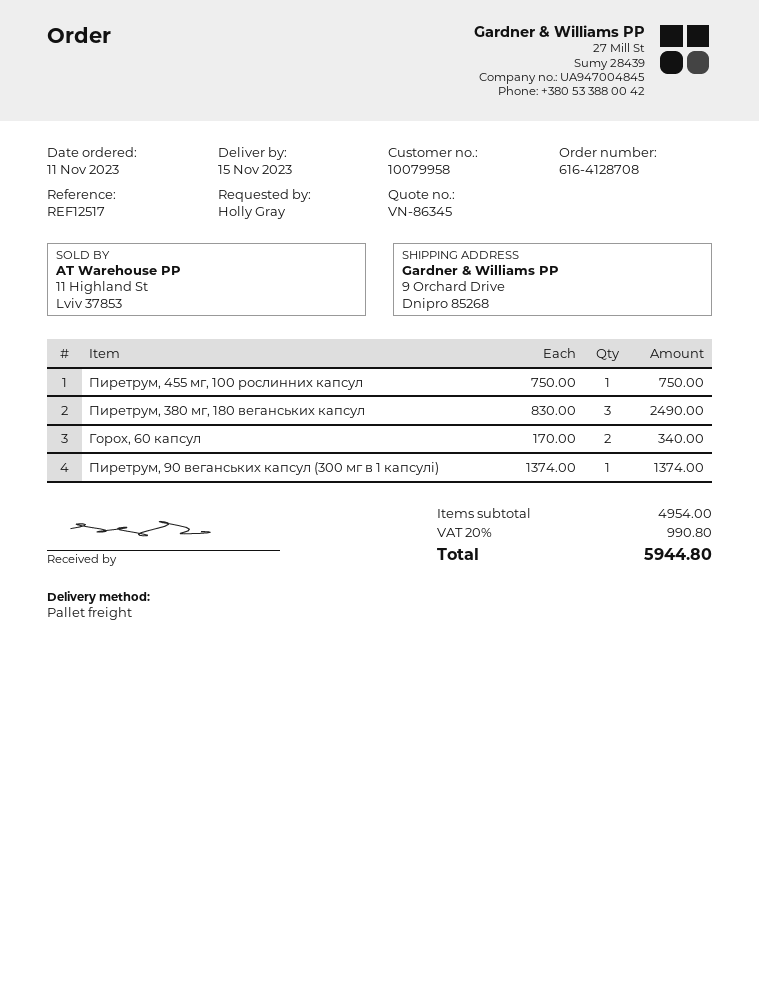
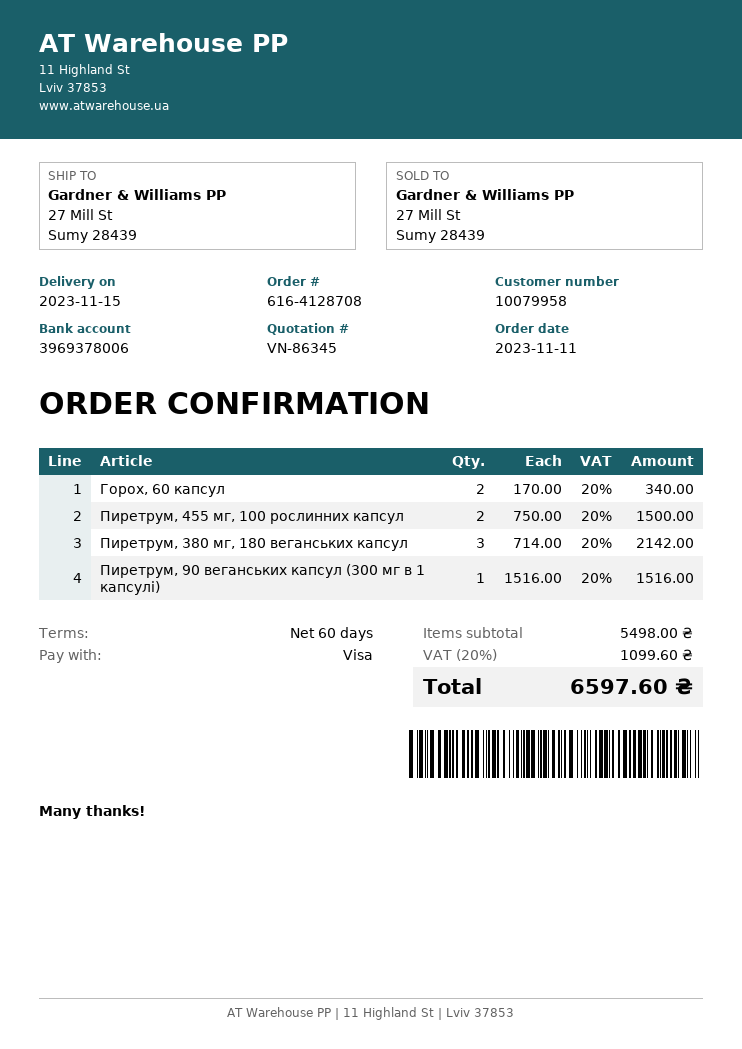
ship to: 9 Orchard Drive, Dnipro 85268 -> 27 Mill St, Sumy 28439
Пиретрум, 455 мг, 100 рослинних капсул: 1 x 750.00 = 750.00 -> 2 x 750.00 = 1500.00
Пиретрум, 380 мг, 180 веганських капсул: 3 x 830.00 = 2490.00 -> 3 x 714.00 = 2142.00
Пиретрум, 90 веганських капсул (300 мг в 1 капсулі): 1 x 1374.00 = 1374.00 -> 1 x 1516.00 = 1516.00
subtotal: 4954.00 -> 5498.00
tax: 20% = 990.80 -> 20% = 1099.60
total: 5944.80 -> 6597.60

